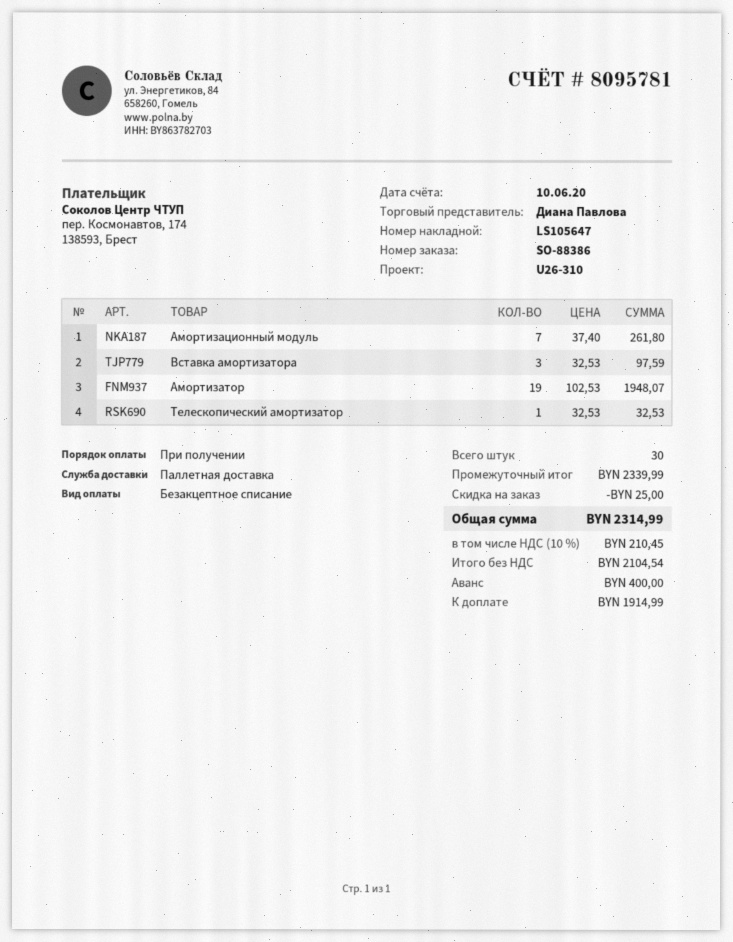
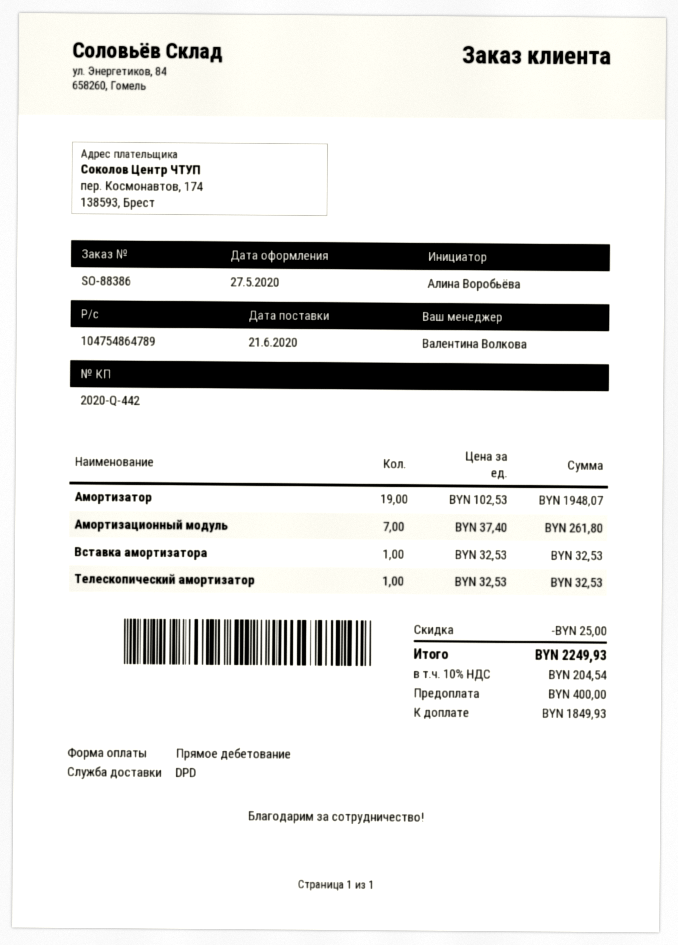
sales rep: Диана Павлова -> Валентина Волкова
shipping method: pallet freight -> DPD
Вставка амортизатора: 3 x 32.53 = 97.59 -> 1 x 32.53 = 32.53
tax: 10% = 210.45 -> 10% = 204.54
total: 2314.99 -> 2249.93
balance: 1914.99 -> 1849.93

